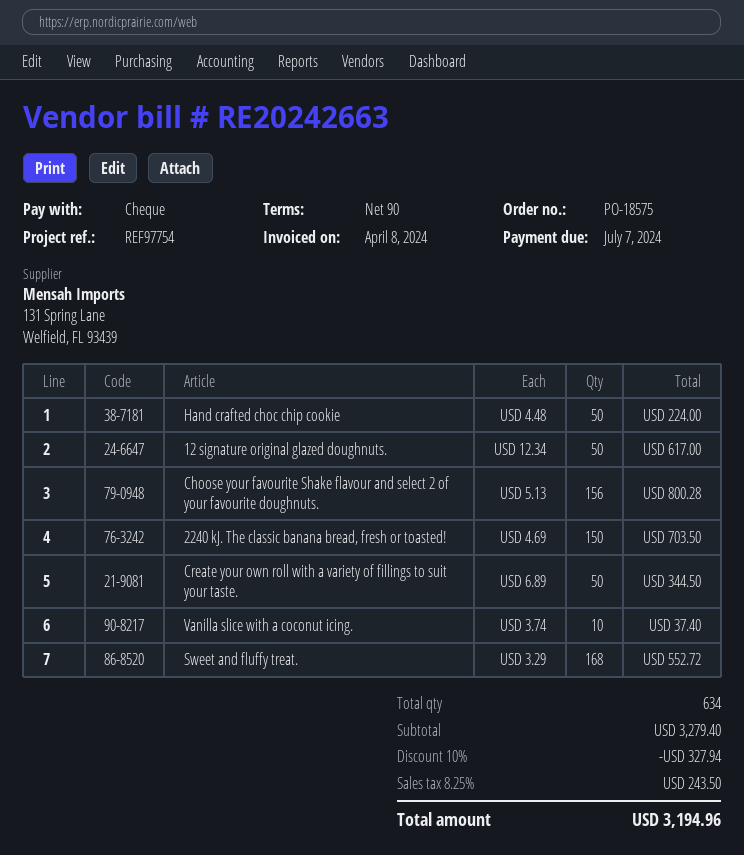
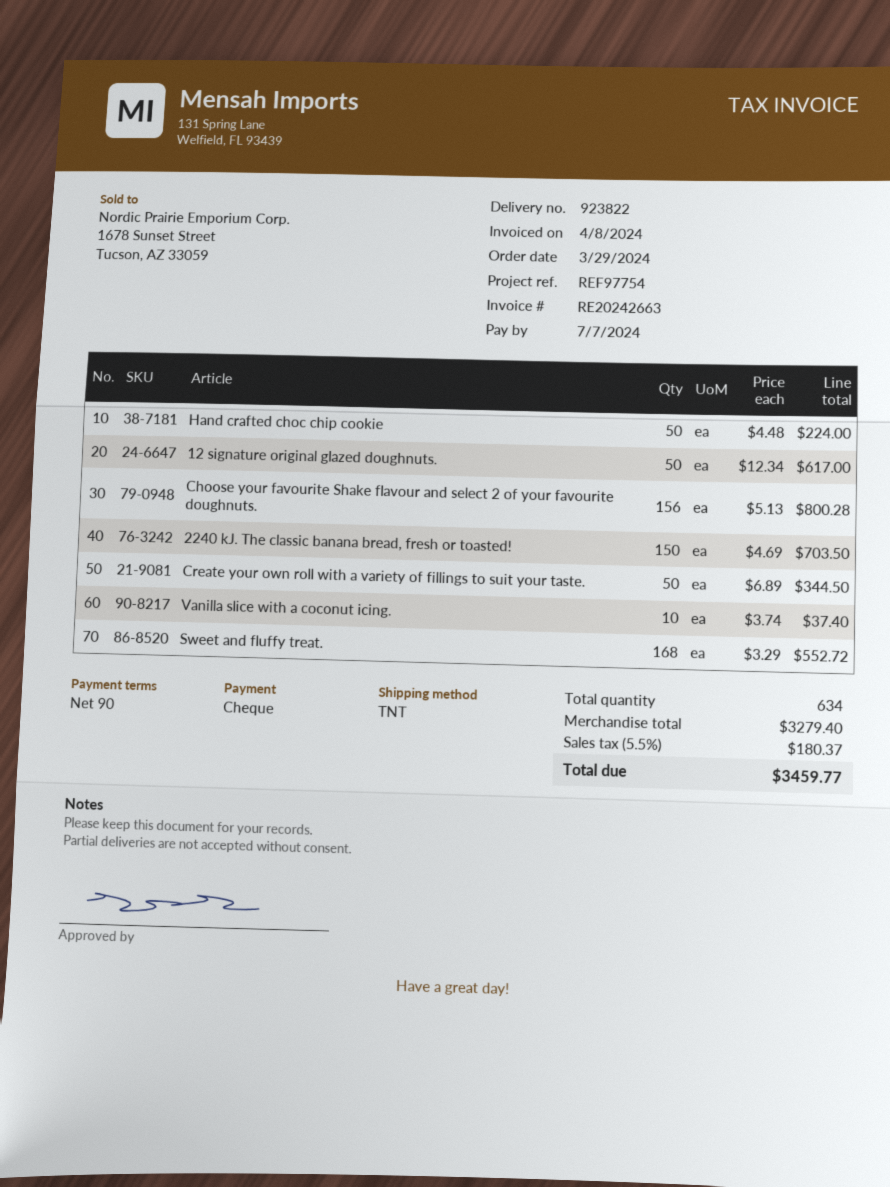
discount: 10% = 327.94 -> none
tax: 8.25% = 243.50 -> 5.5% = 180.37
total: 3194.96 -> 3459.77

